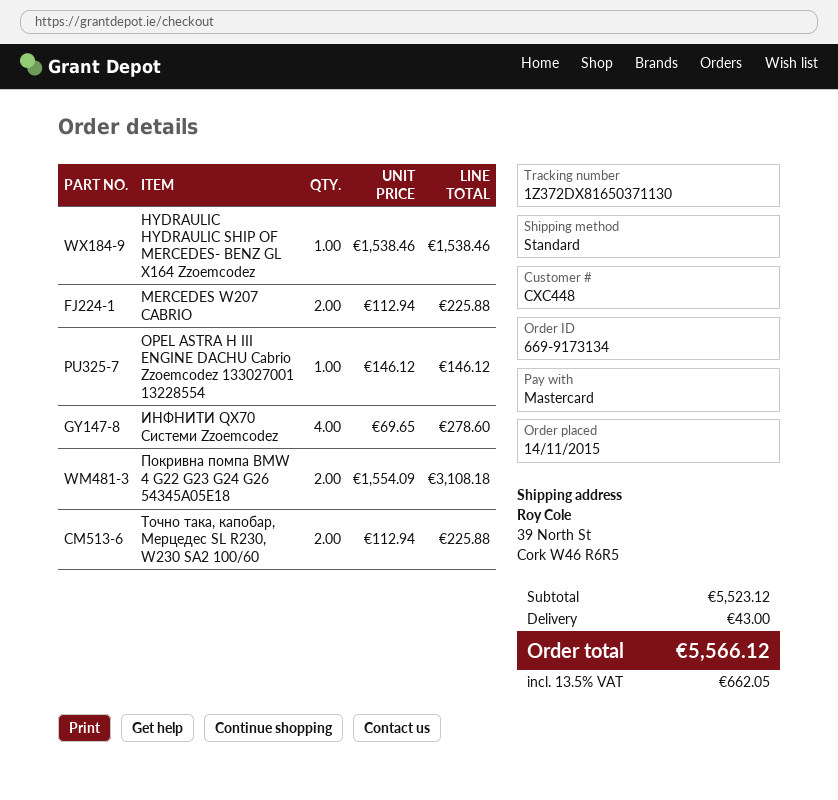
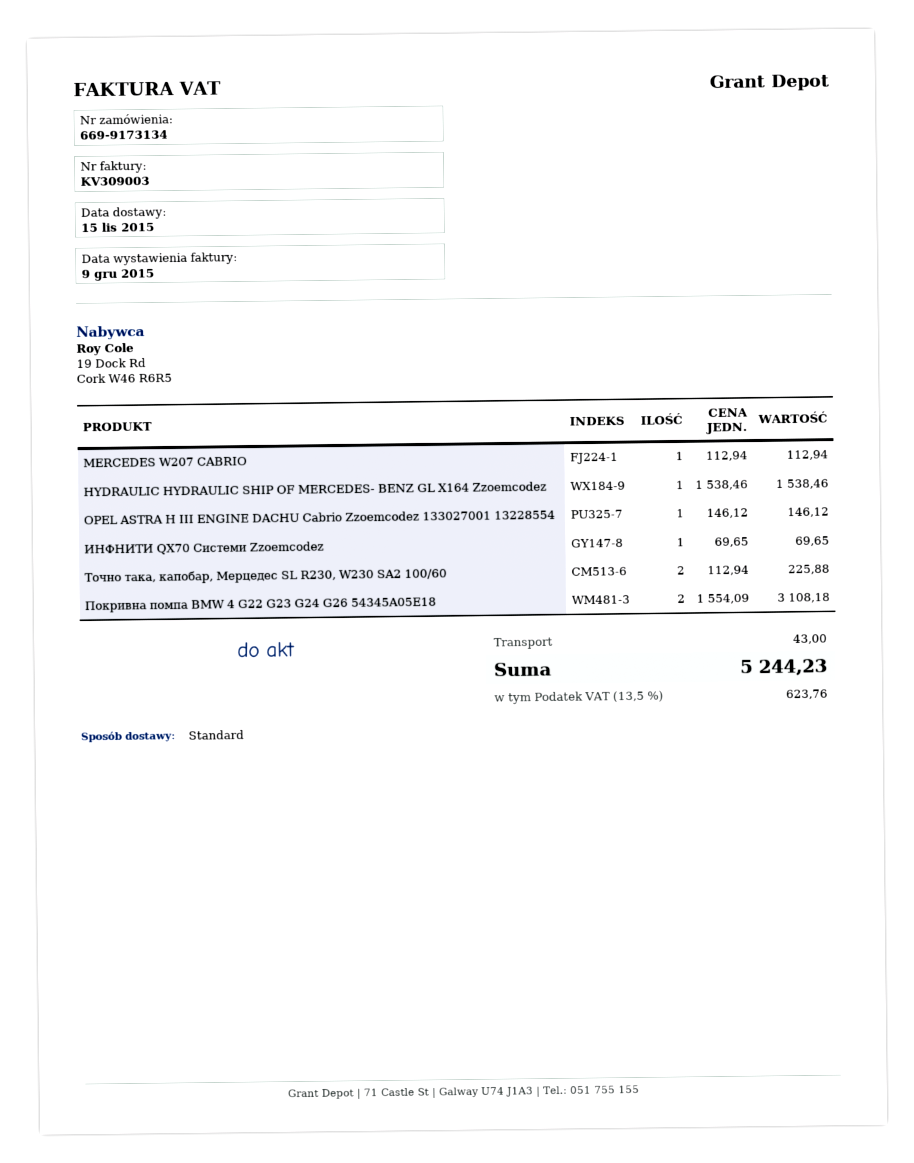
MERCEDES W207 CABRIO: 2 x 112.94 = 225.88 -> 1 x 112.94 = 112.94
ИНФНИТИ QX70 Системи Zzoemcodez: 4 x 69.65 = 278.60 -> 1 x 69.65 = 69.65
tax: 13.5% = 662.05 -> 13.5% = 623.76
total: 5566.12 -> 5244.23

